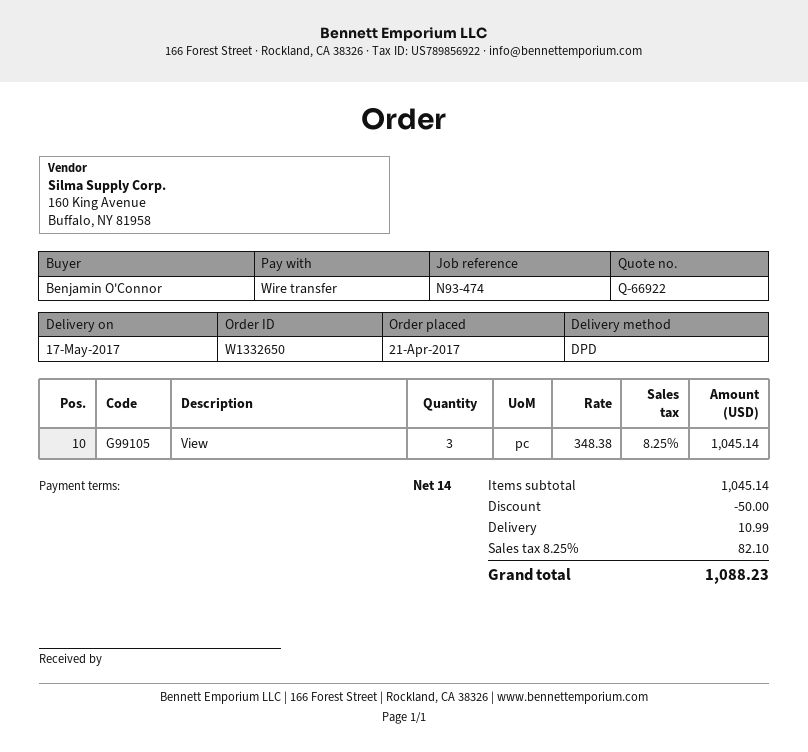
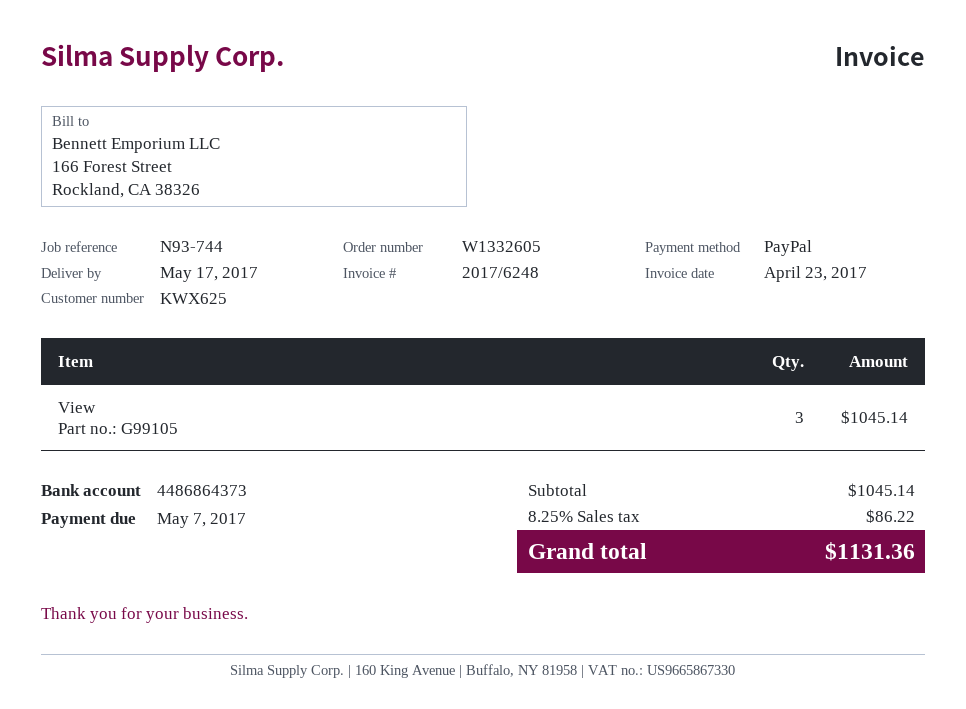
order number: W1332650 -> W1332605
reference: N93-474 -> N93-744
payment method: bank transfer -> PayPal
discount: 50.00 -> none
shipping: 10.99 -> none
tax: 8.25% = 82.10 -> 8.25% = 86.22
total: 1088.23 -> 1131.36

